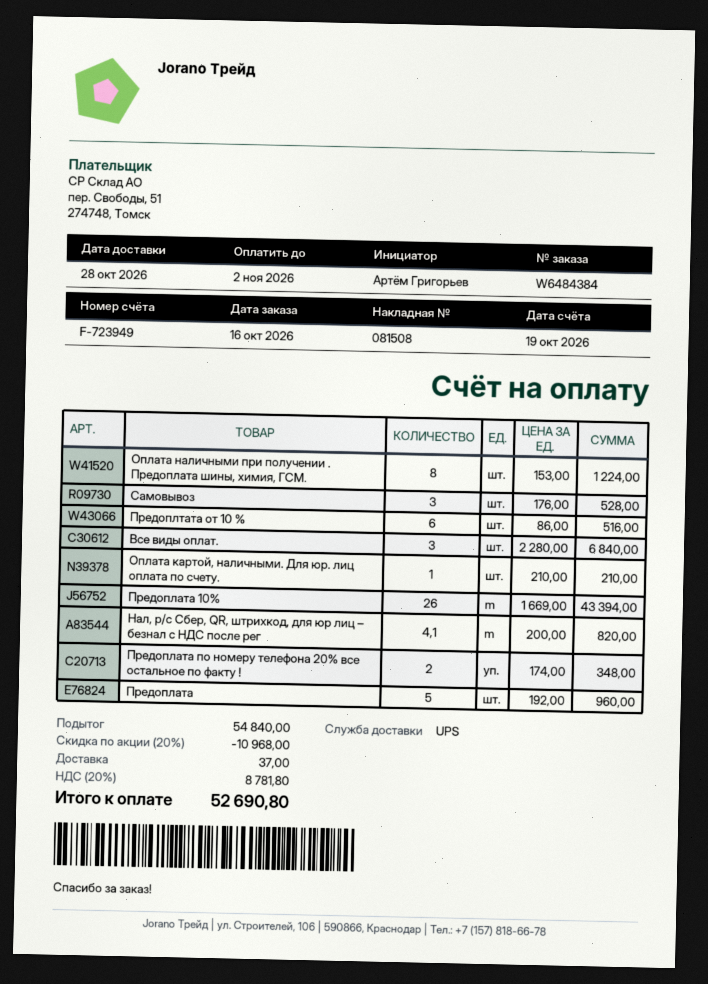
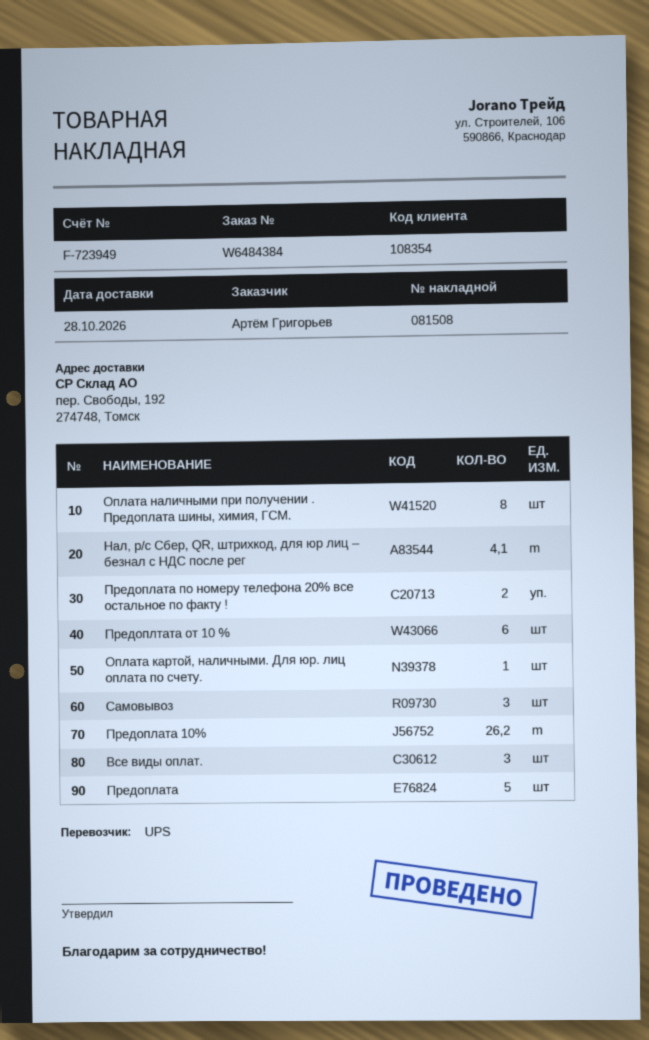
Предоплата 10%: 26 -> 26.2

